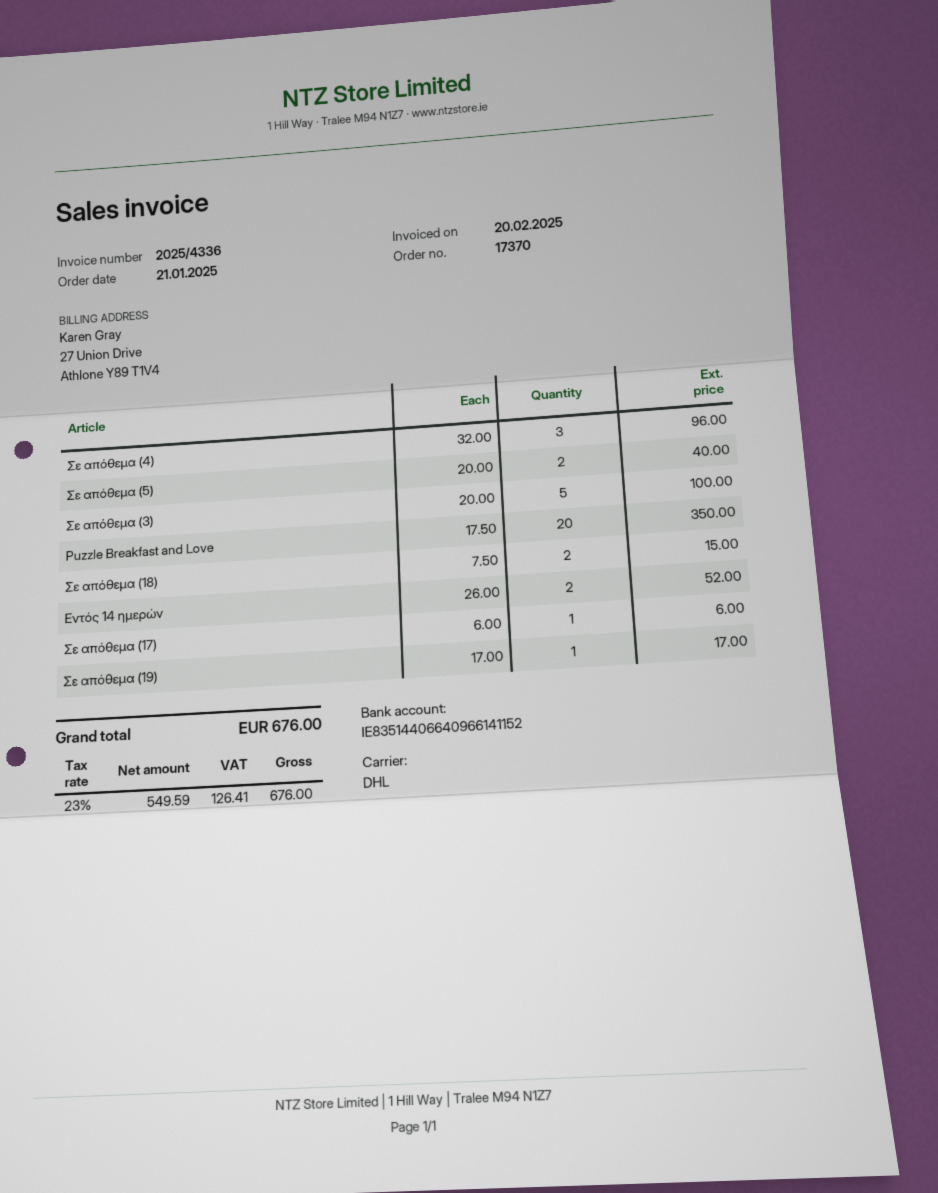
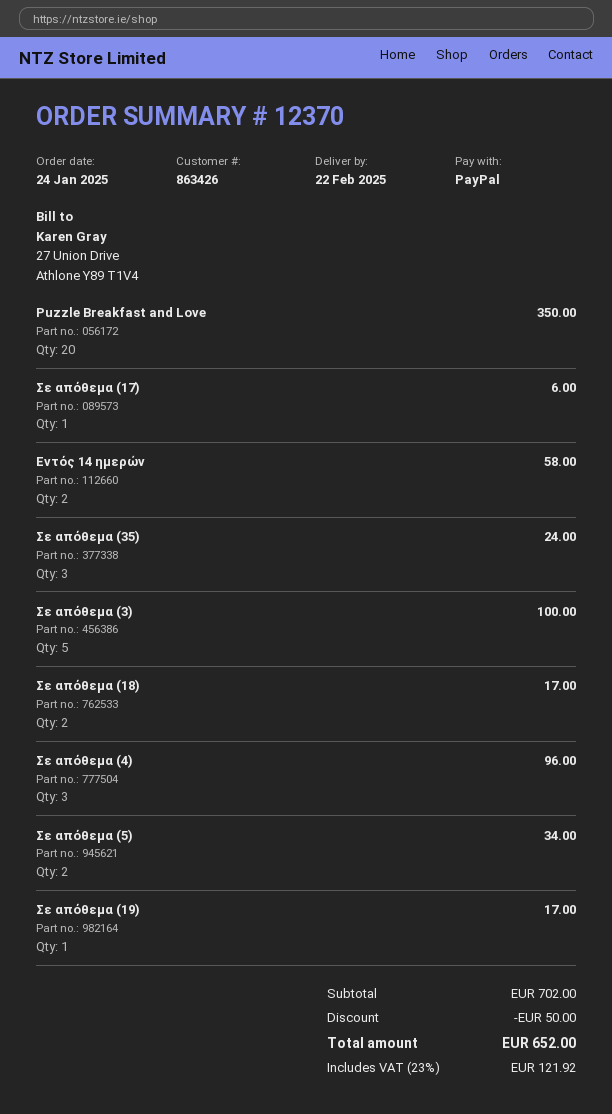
order number: 17370 -> 12370
order date: 2025-01-21 -> 2025-01-24
Σε απόθεμα (5): 2 for 40.00 -> 2 for 34.00
Σε απόθεμα (18): 2 for 15.00 -> 2 for 17.00
Εντός 14 ημερών: 2 for 52.00 -> 2 for 58.00
Σε απόθεμα (35): none -> 3 for 24.00
discount: none -> 50.00
tax: 23% = 126.41 -> 23% = 121.92
total: 676.00 -> 652.00

